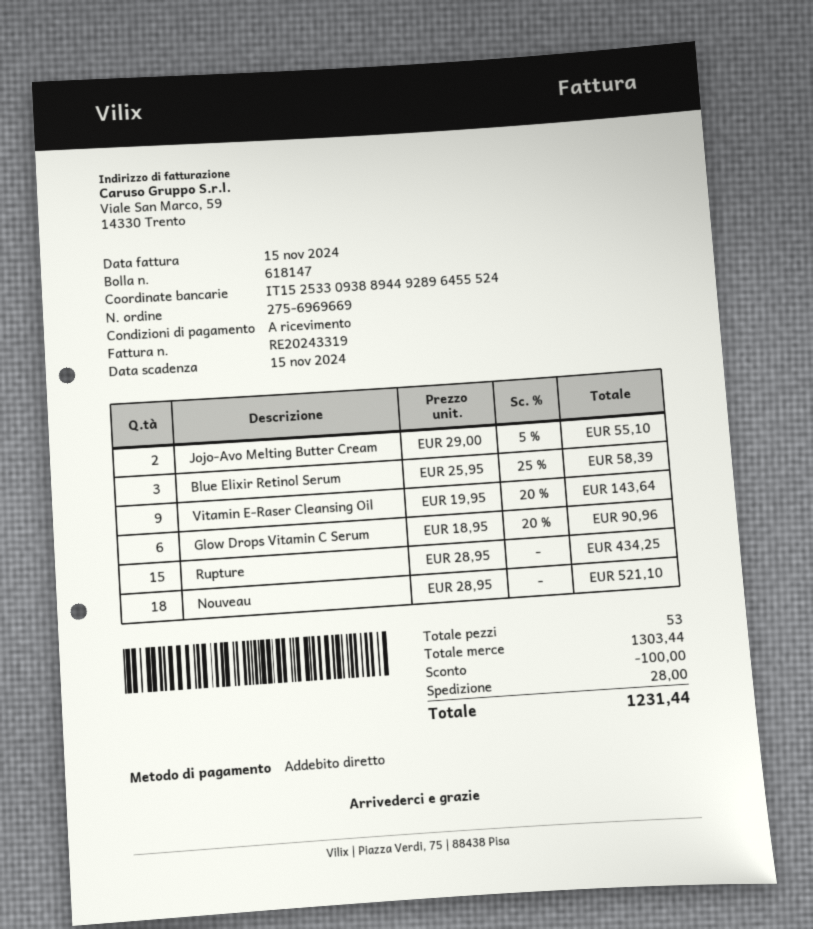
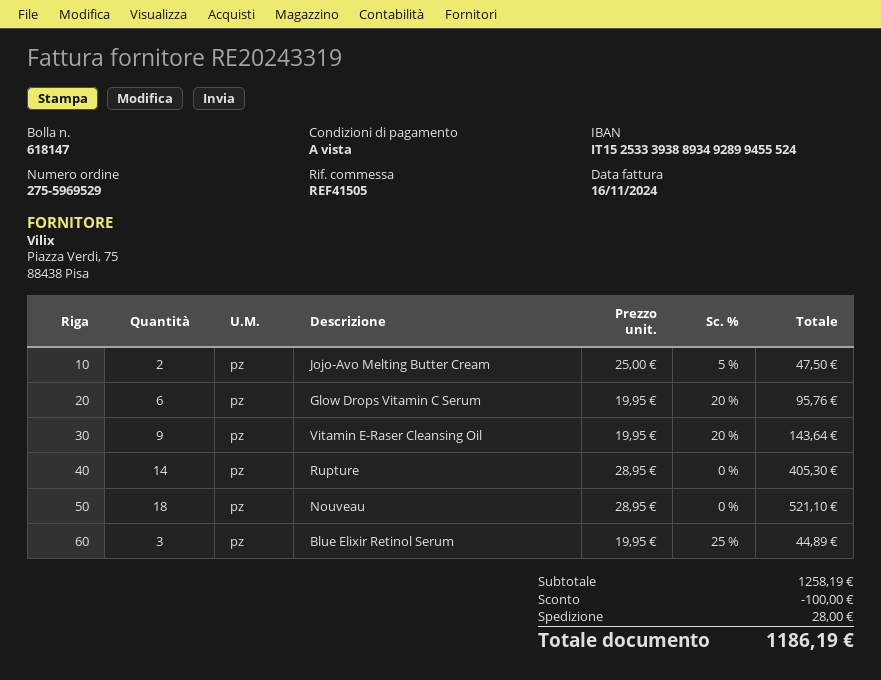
order number: 275-6969669 -> 275-5969529
invoice date: 2024-11-15 -> 2024-11-16
bank account: IT1525330938894492896455524 -> IT1525333938893492899455524
Jojo-Avo Melting Butter Cream: 2 x 29.00 - 5% = 55.10 -> 2 x 25.00 - 5% = 47.50
Blue Elixir Retinol Serum: 3 x 25.95 - 25% = 58.39 -> 3 x 19.95 - 25% = 44.89
Glow Drops Vitamin C Serum: 6 x 18.95 - 20% = 90.96 -> 6 x 19.95 - 20% = 95.76
Rupture: 15 x 28.95 = 434.25 -> 14 x 28.95 = 405.30
subtotal: 1303.44 -> 1258.19
total: 1231.44 -> 1186.19

